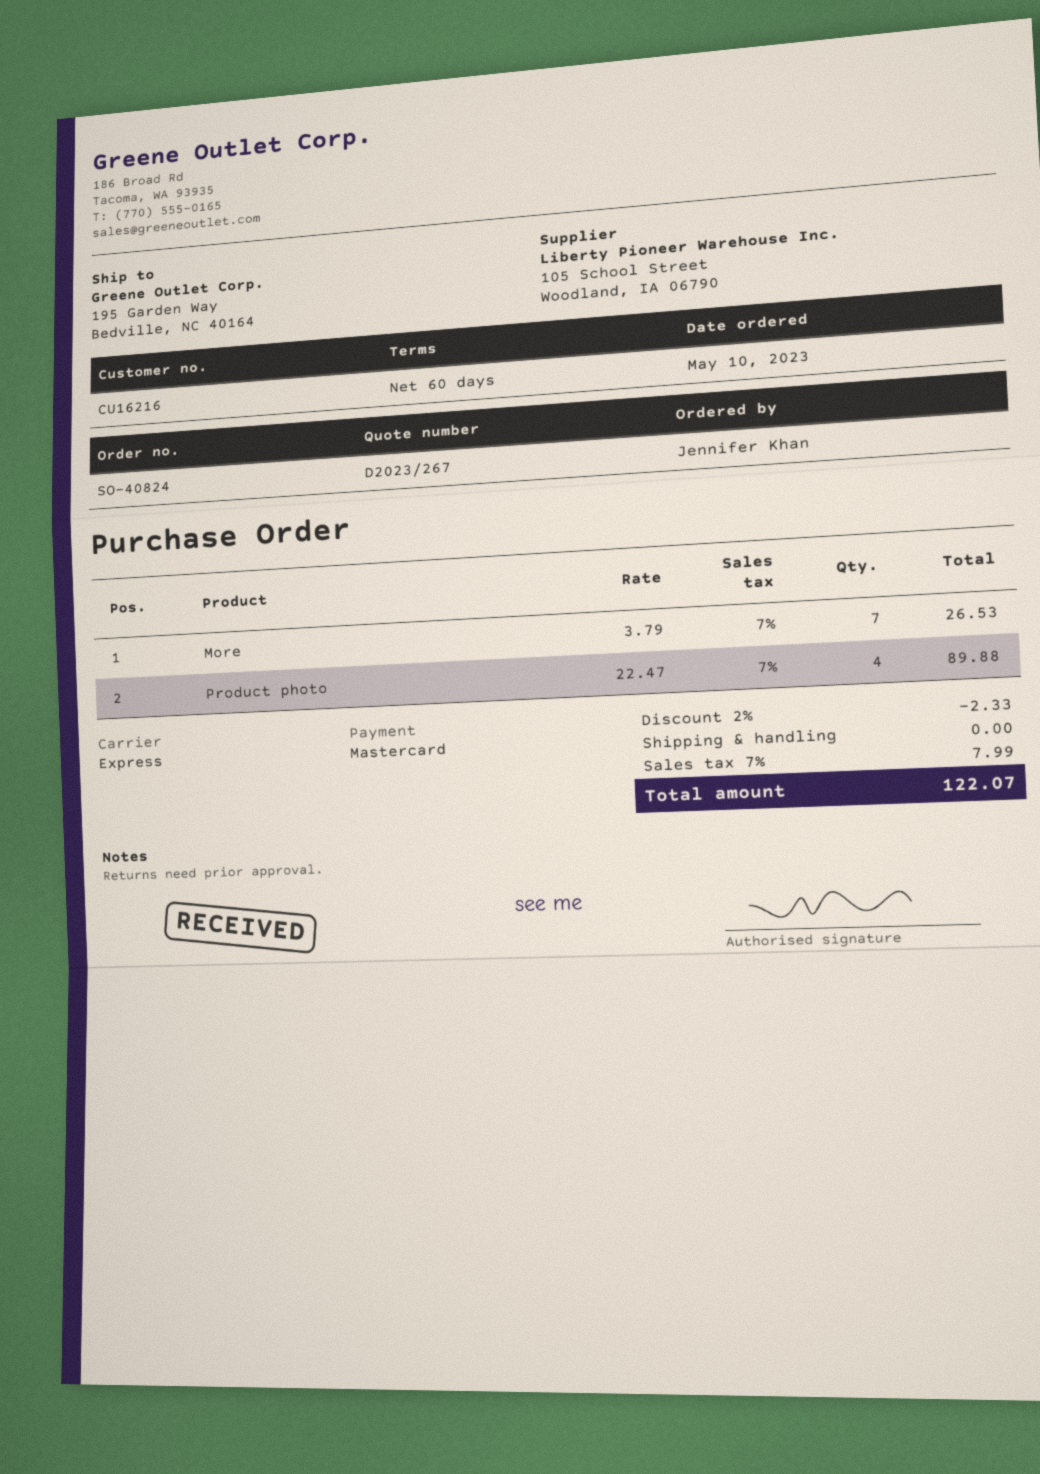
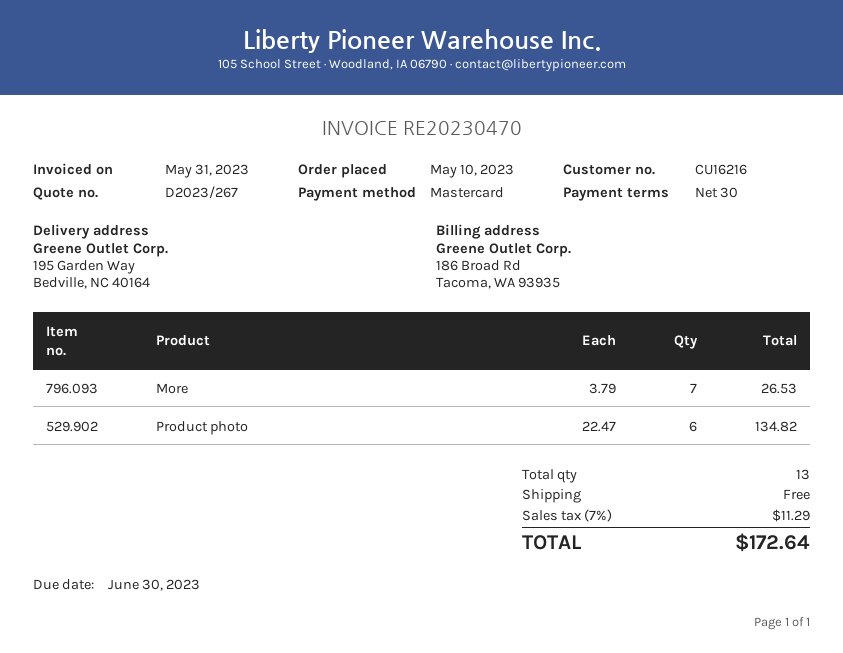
payment terms: 60 days -> 30 days
Product photo: 4 x 22.47 = 89.88 -> 6 x 22.47 = 134.82
discount: 2% = 2.33 -> none
tax: 7% = 7.99 -> 7% = 11.29
total: 122.07 -> 172.64

